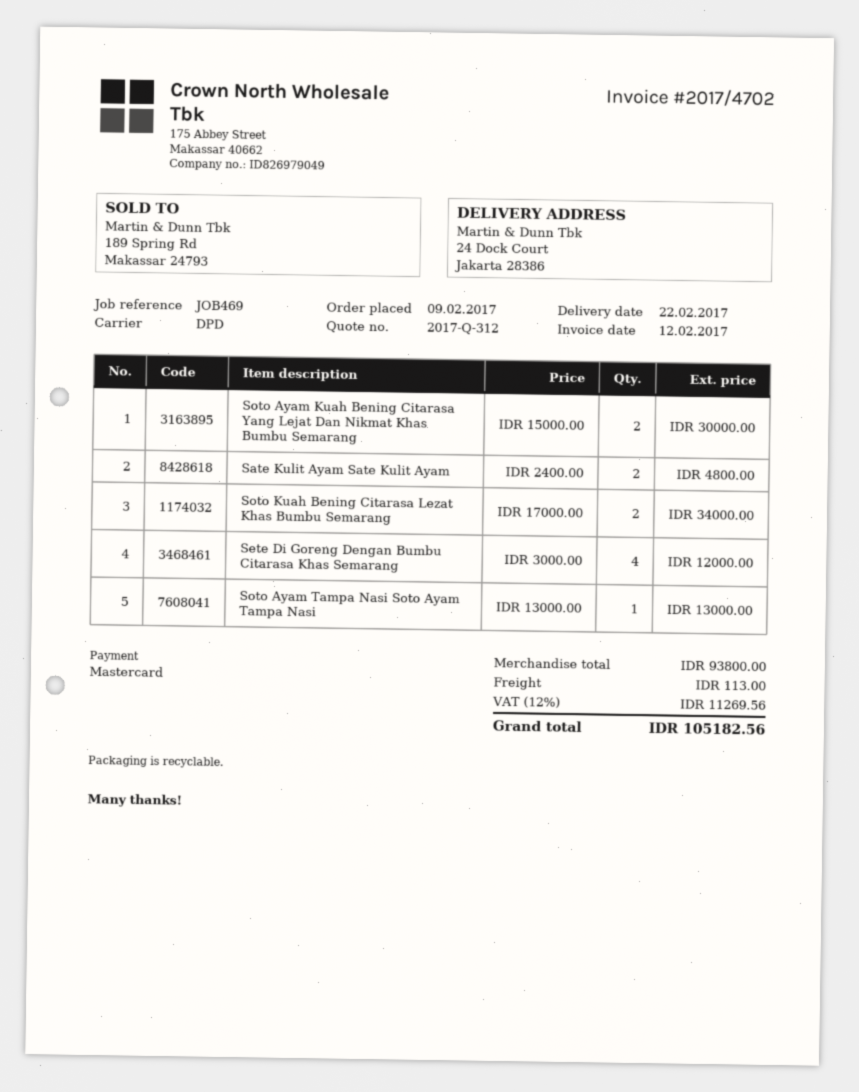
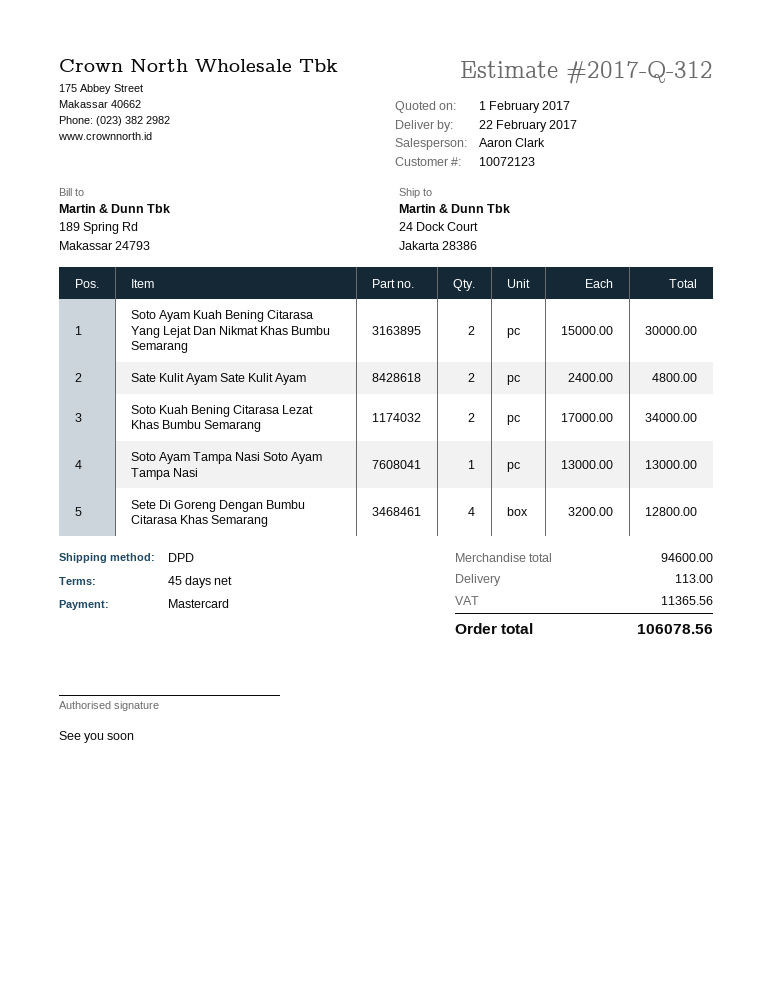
Sete Di Goreng Dengan Bumbu Citarasa Khas Semarang: 4 x 3000.00 = 12000.00 -> 4 x 3200.00 = 12800.00
subtotal: 93800.00 -> 94600.00
tax: 11269.56 -> 11365.56
total: 105182.56 -> 106078.56

